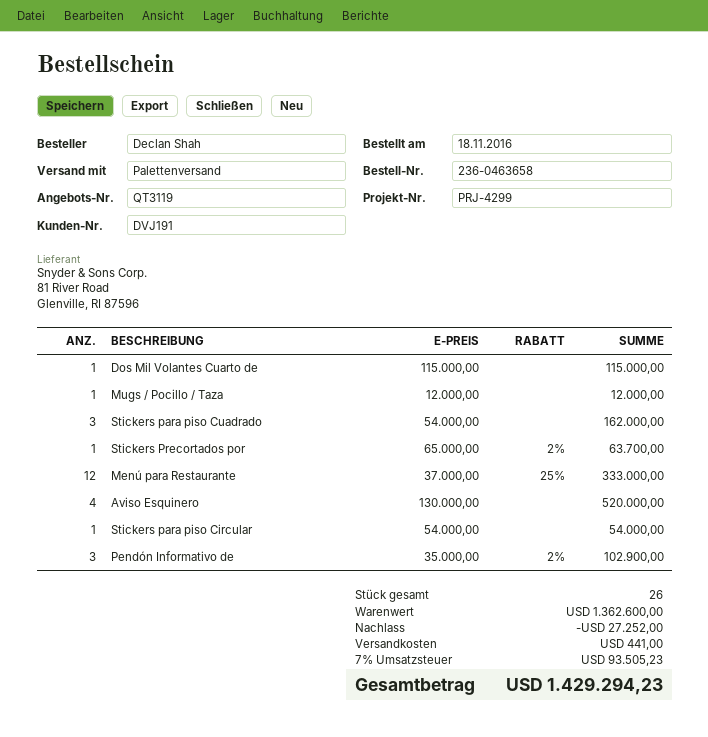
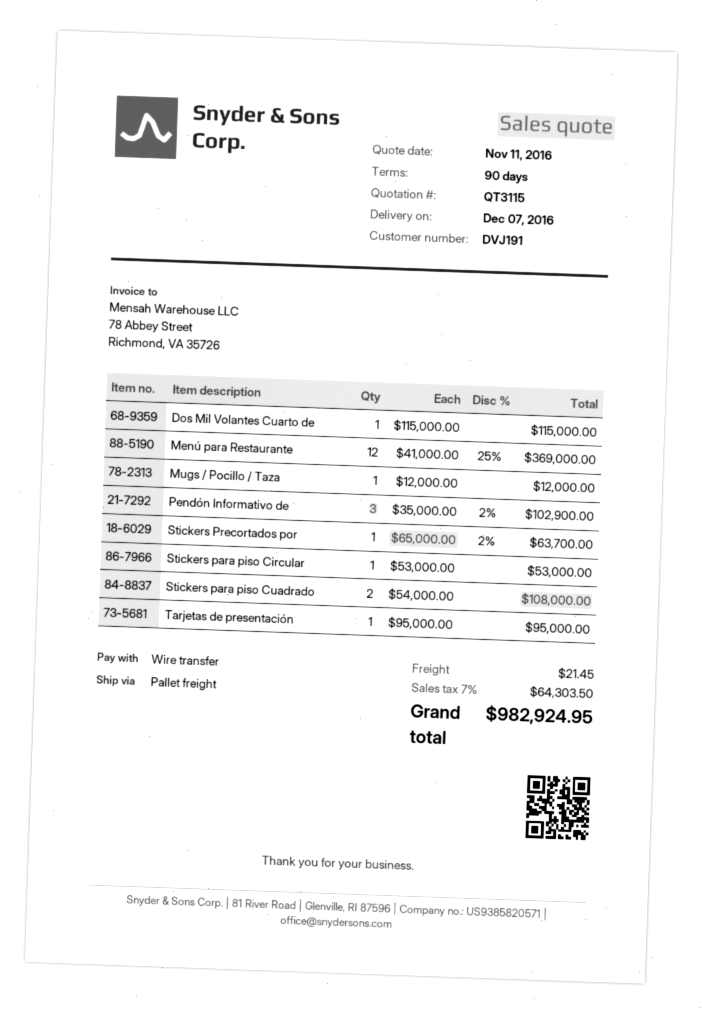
quote number: QT3119 -> QT3115
Stickers para piso Cuadrado: 3 x 54000.00 = 162000.00 -> 2 x 54000.00 = 108000.00
Menú para Restaurante: 12 x 37000.00 - 25% = 333000.00 -> 12 x 41000.00 - 25% = 369000.00
Aviso Esquinero: 4 x 130000.00 = 520000.00 -> none
Stickers para piso Circular: 1 x 54000.00 = 54000.00 -> 1 x 53000.00 = 53000.00
Tarjetas de presentación: none -> 1 x 95000.00 = 95000.00
discount: 27252.00 -> none
shipping: 441.00 -> 21.45
tax: 7% = 93505.23 -> 7% = 64303.50
total: 1429294.23 -> 982924.95

